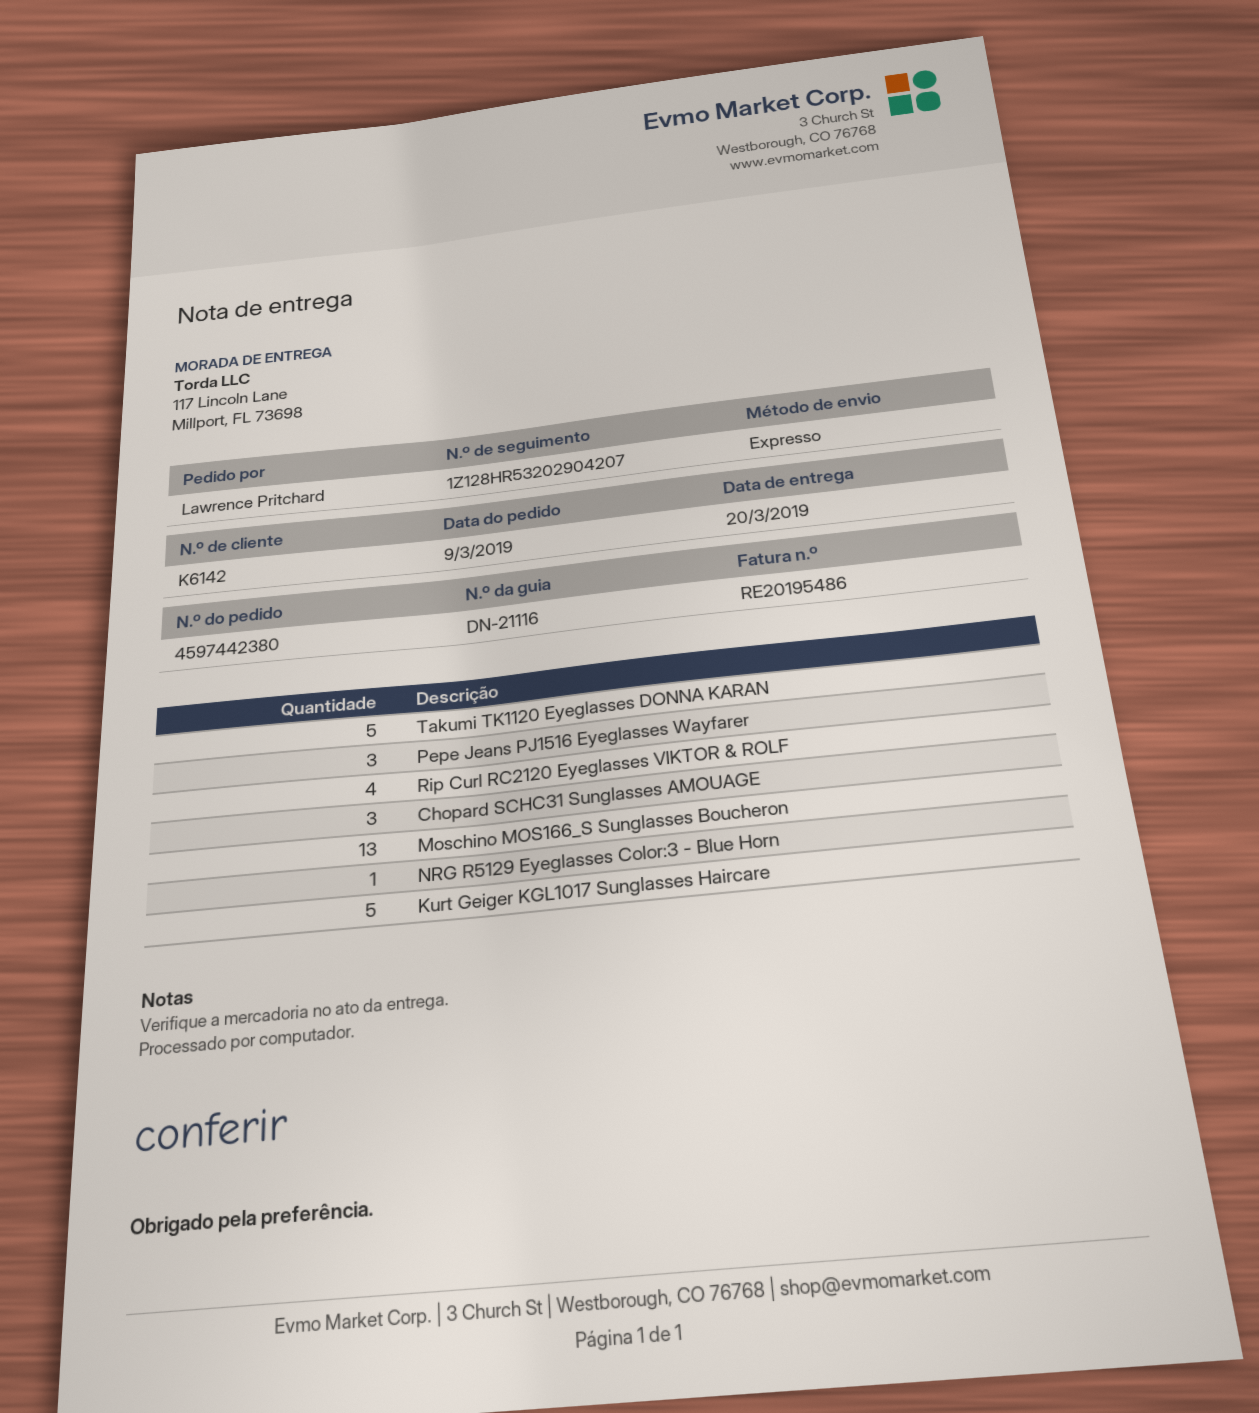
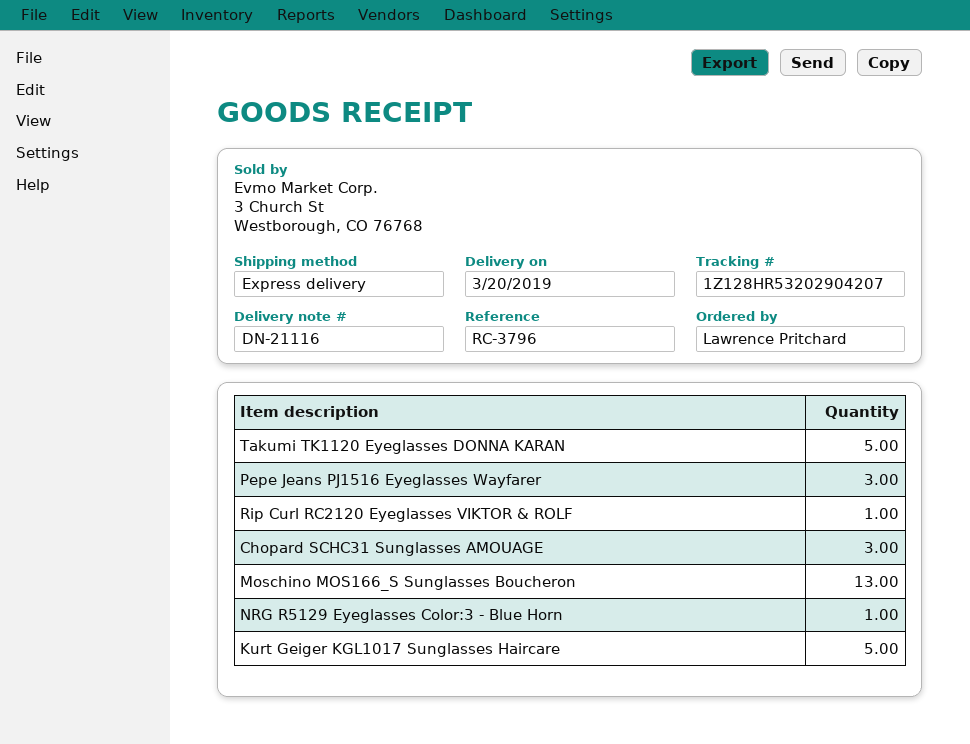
Rip Curl RC2120 Eyeglasses VIKTOR & ROLF: 4 -> 1

